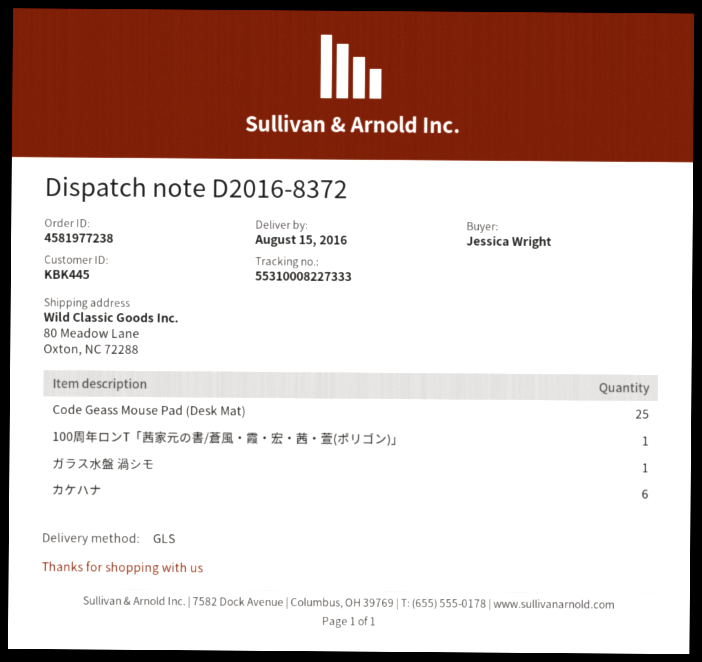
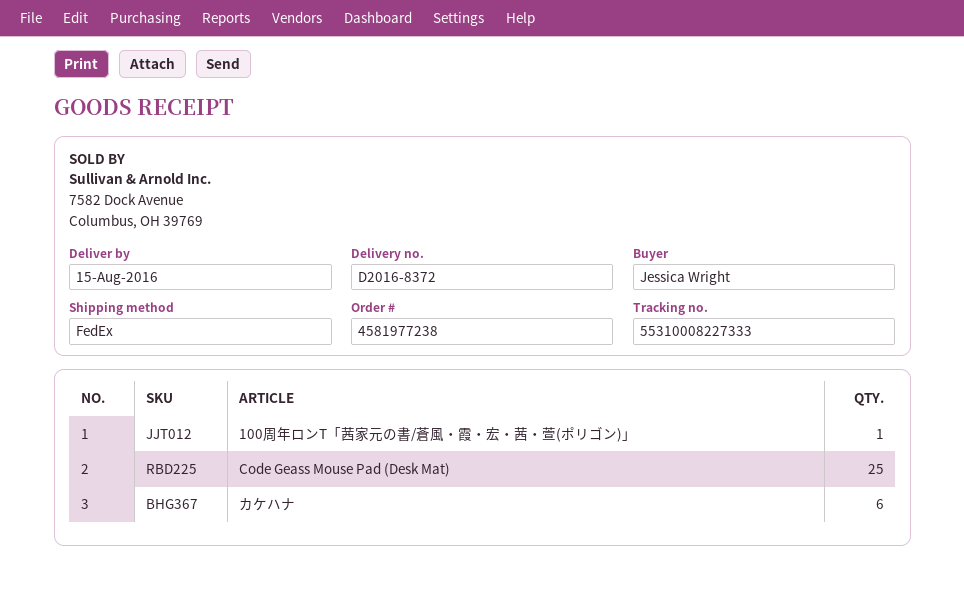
shipping method: GLS -> FedEx
ガラス水盤 渦シモ: 1 -> none

